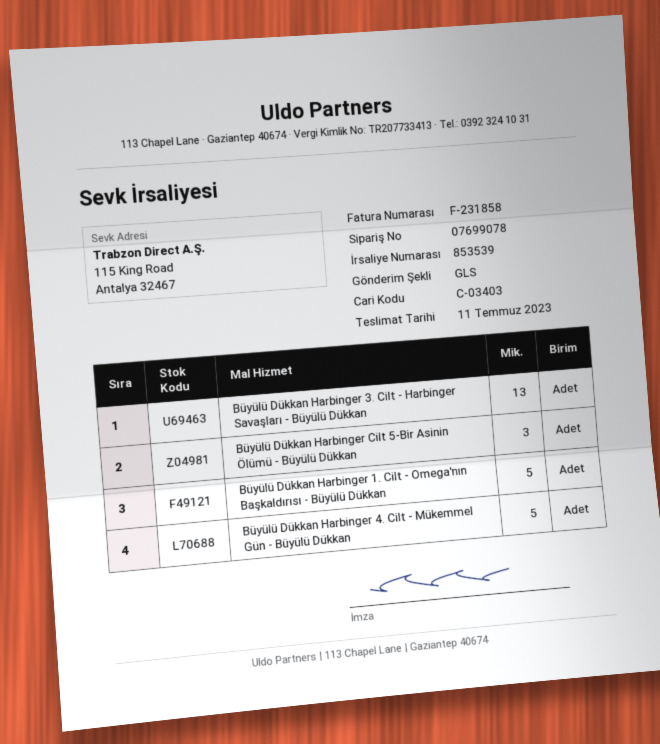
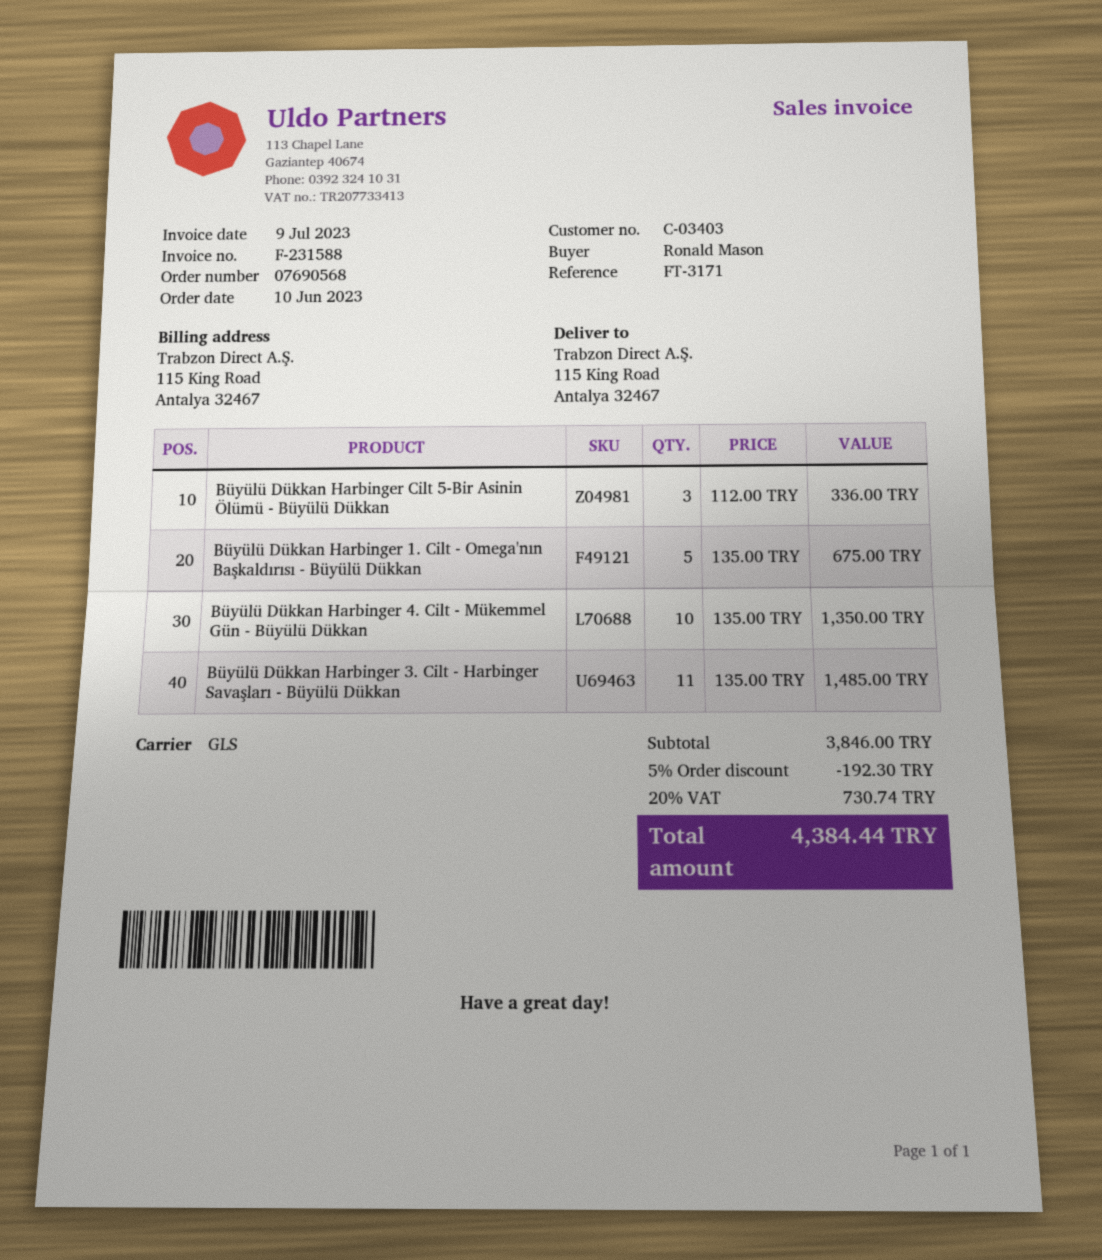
order number: 07699078 -> 07690568
invoice number: F-231858 -> F-231588
Büyülü Dükkan Harbinger 3. Cilt - Harbinger Savaşları - Büyülü Dükkan: 13 -> 11
Büyülü Dükkan Harbinger 4. Cilt - Mükemmel Gün - Büyülü Dükkan: 5 -> 10

